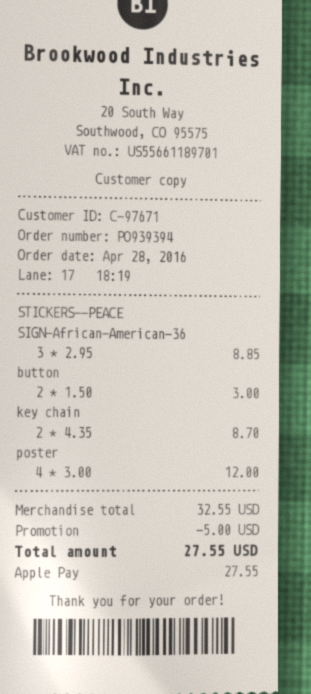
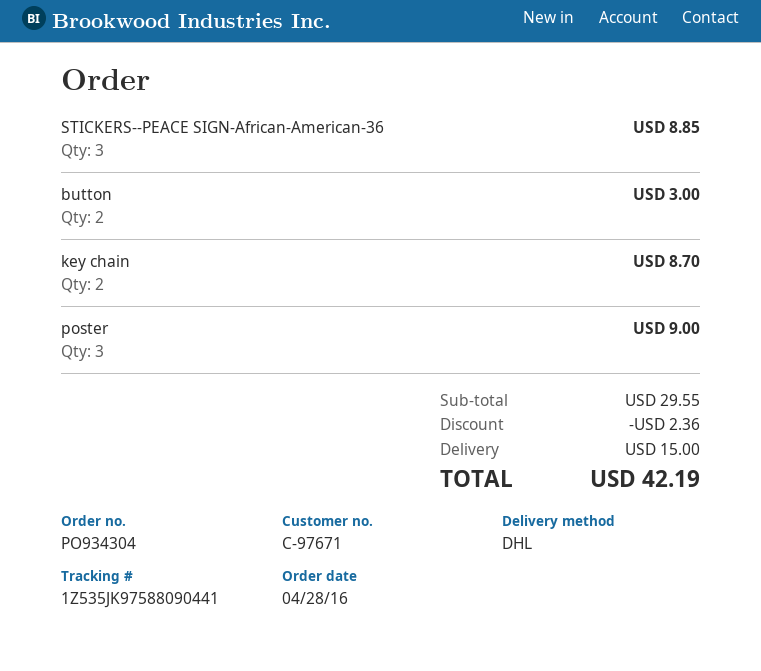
order number: PO939394 -> PO934304
poster: 4 for 12.00 -> 3 for 9.00
subtotal: 32.55 -> 29.55
discount: 5.00 -> 2.36
shipping: none -> 15.00
total: 27.55 -> 42.19

